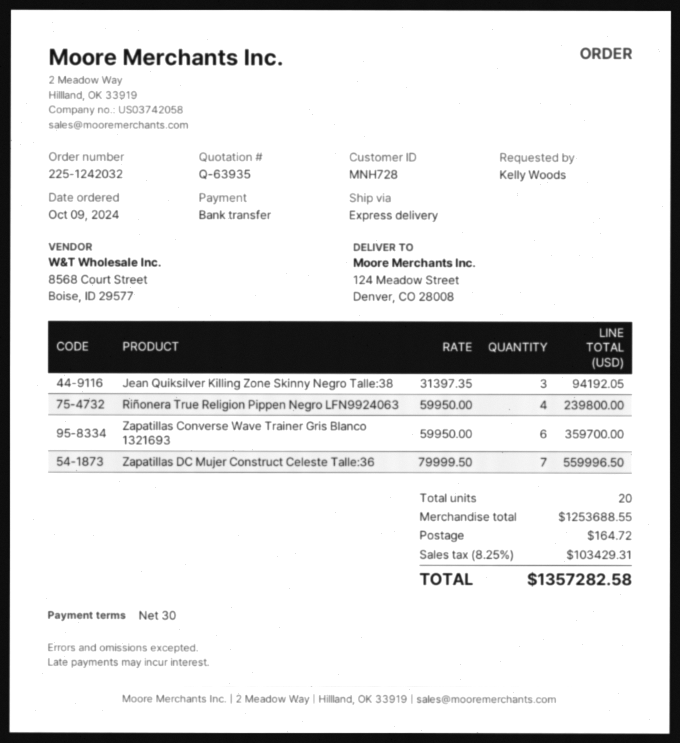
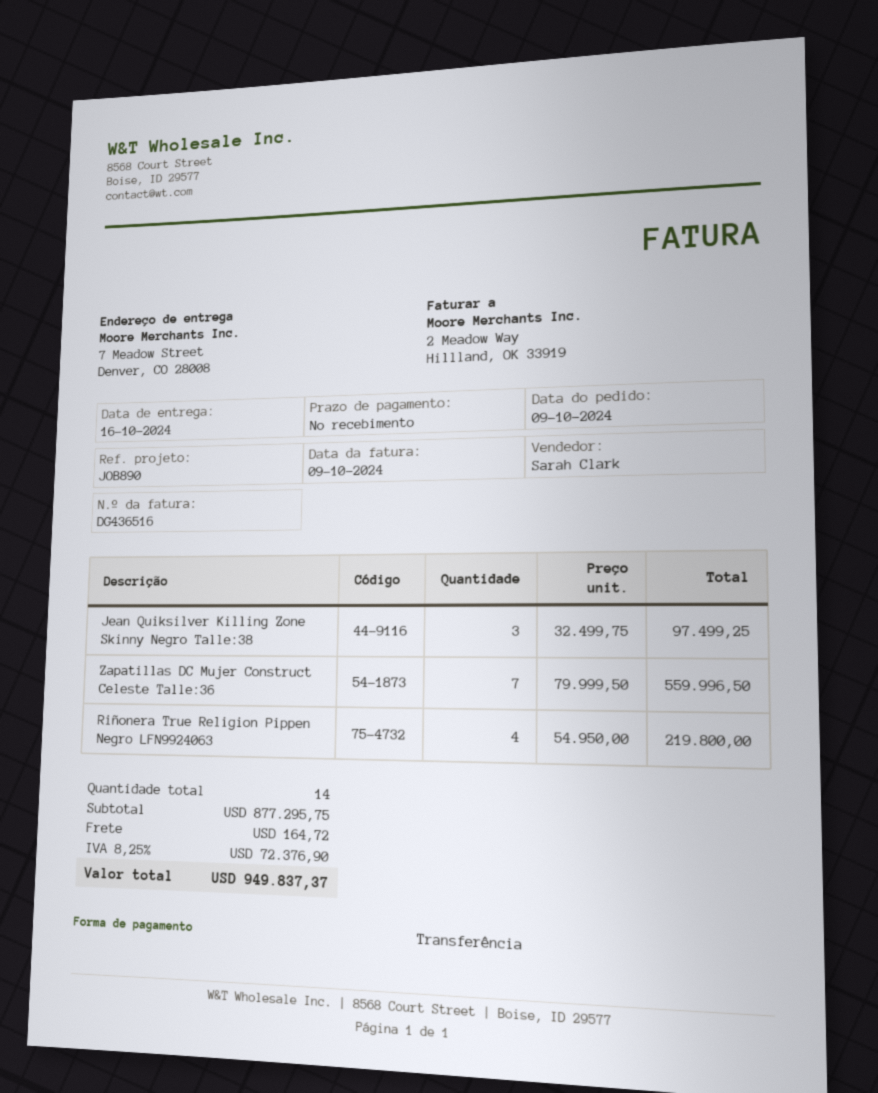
payment terms: 30 days -> on receipt
ship to: 124 Meadow Street, Denver, CO 28008 -> 7 Meadow Street, Denver, CO 28008
Jean Quiksilver Killing Zone Skinny Negro Talle:38: 3 x 31397.35 = 94192.05 -> 3 x 32499.75 = 97499.25
Riñonera True Religion Pippen Negro LFN9924063: 4 x 59950.00 = 239800.00 -> 4 x 54950.00 = 219800.00
Zapatillas Converse Wave Trainer Gris Blanco 1321693: 6 x 59950.00 = 359700.00 -> none
total quantity: 20 -> 14
subtotal: 1253688.55 -> 877295.75
tax: 8.25% = 103429.31 -> 8.25% = 72376.90
total: 1357282.58 -> 949837.37

